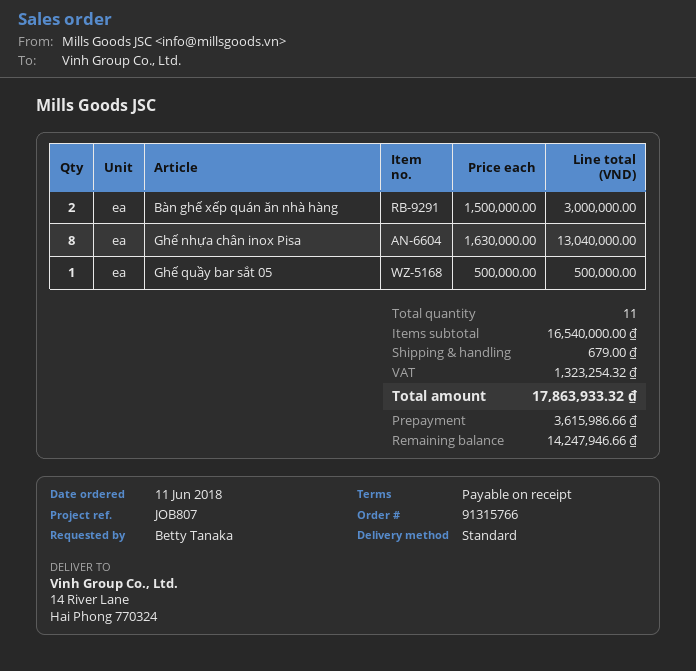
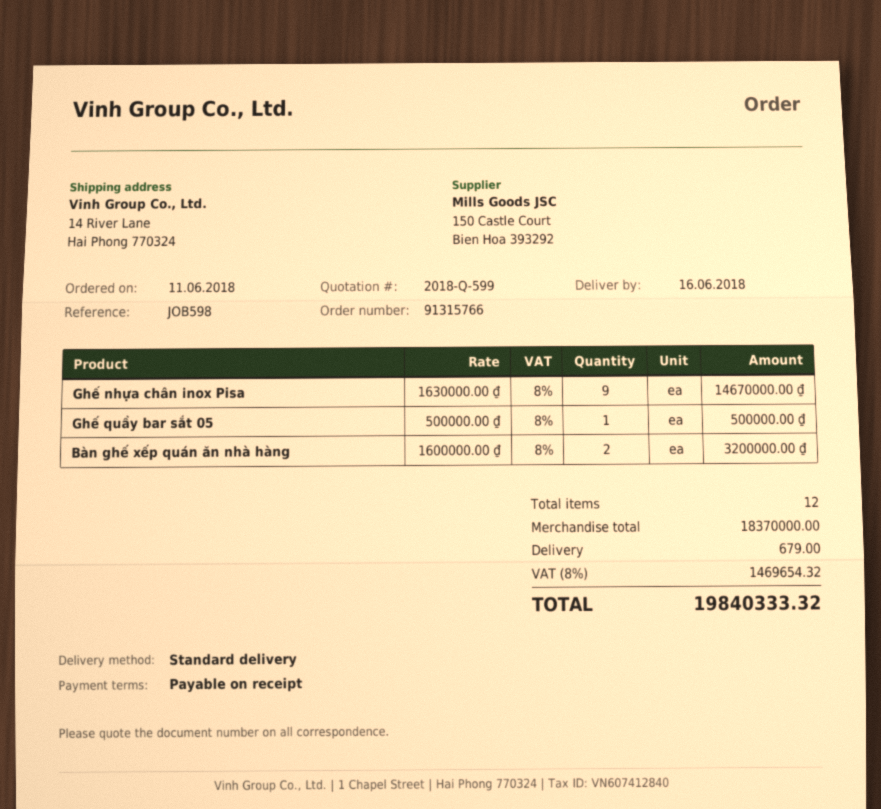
reference: JOB807 -> JOB598
Bàn ghế xếp quán ăn nhà hàng: 2 x 1500000.00 = 3000000.00 -> 2 x 1600000.00 = 3200000.00
Ghế nhựa chân inox Pisa: 8 x 1630000.00 = 13040000.00 -> 9 x 1630000.00 = 14670000.00
total quantity: 11 -> 12
subtotal: 16540000.00 -> 18370000.00
tax: 1323254.32 -> 1469654.32
total: 17863933.32 -> 19840333.32

